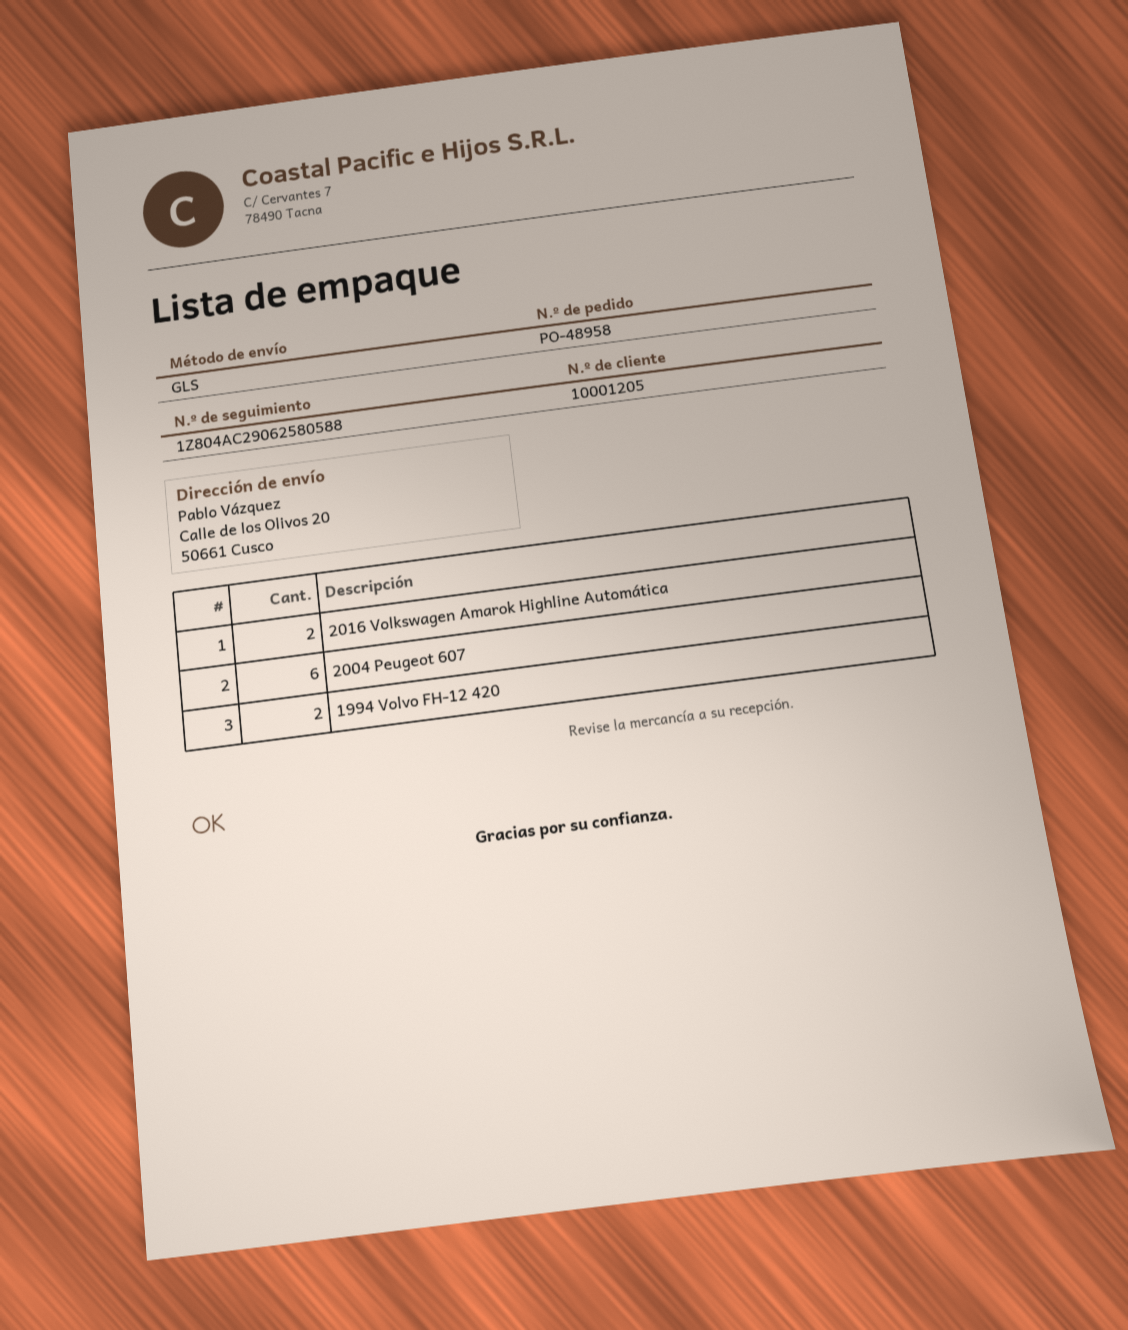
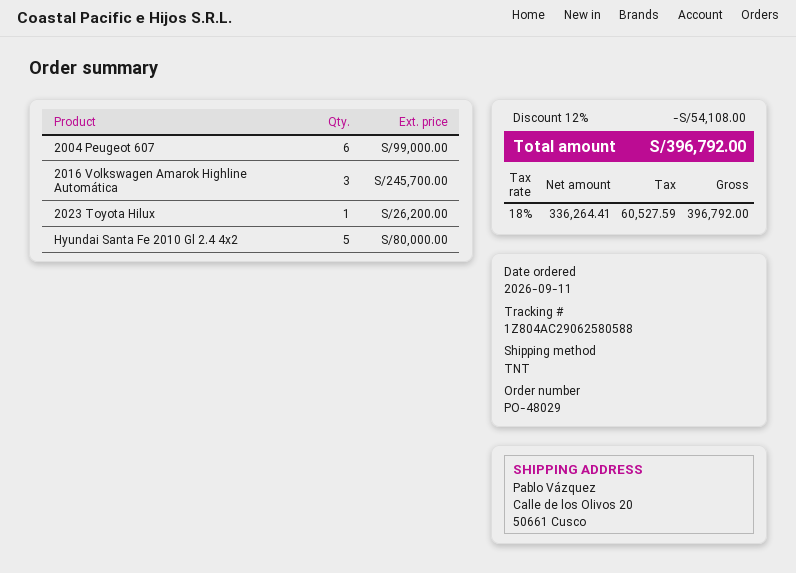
order number: PO-48958 -> PO-48029
shipping method: GLS -> TNT
2016 Volkswagen Amarok Highline Automática: 2 -> 3
1994 Volvo FH-12 420: 2 -> none
2023 Toyota Hilux: none -> 1
Hyundai Santa Fe 2010 Gl 2.4 4x2: none -> 5

